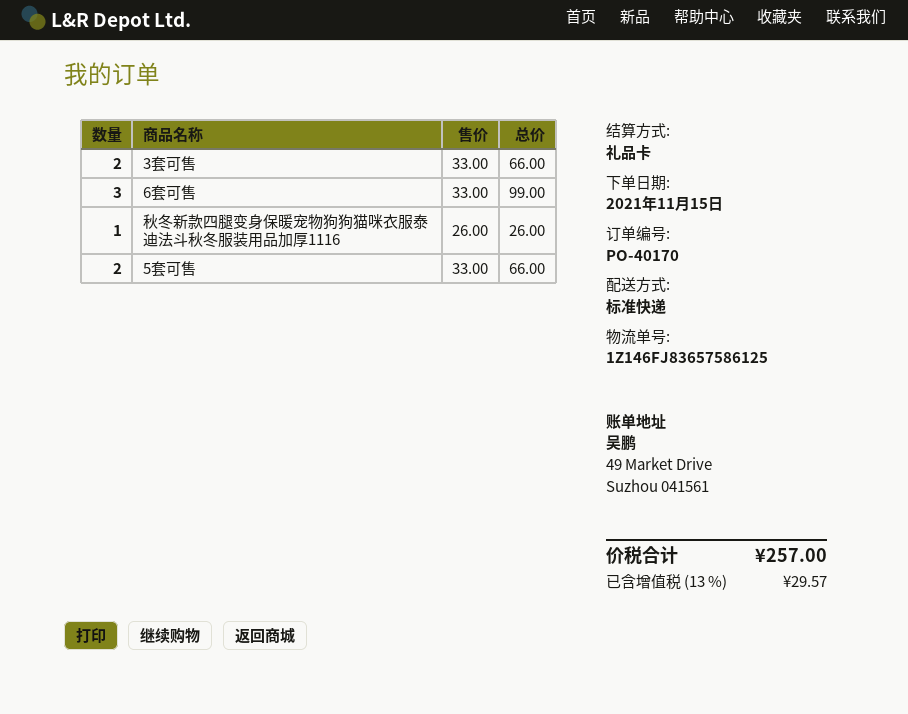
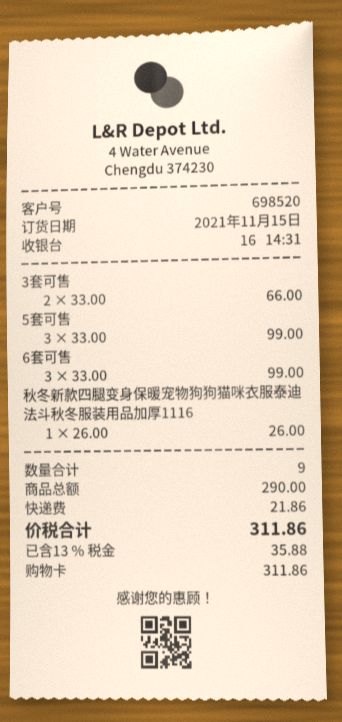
5套可售: 2 x 33.00 = 66.00 -> 3 x 33.00 = 99.00
shipping: none -> 21.86
tax: 13% = 29.57 -> 13% = 35.88
total: 257.00 -> 311.86

